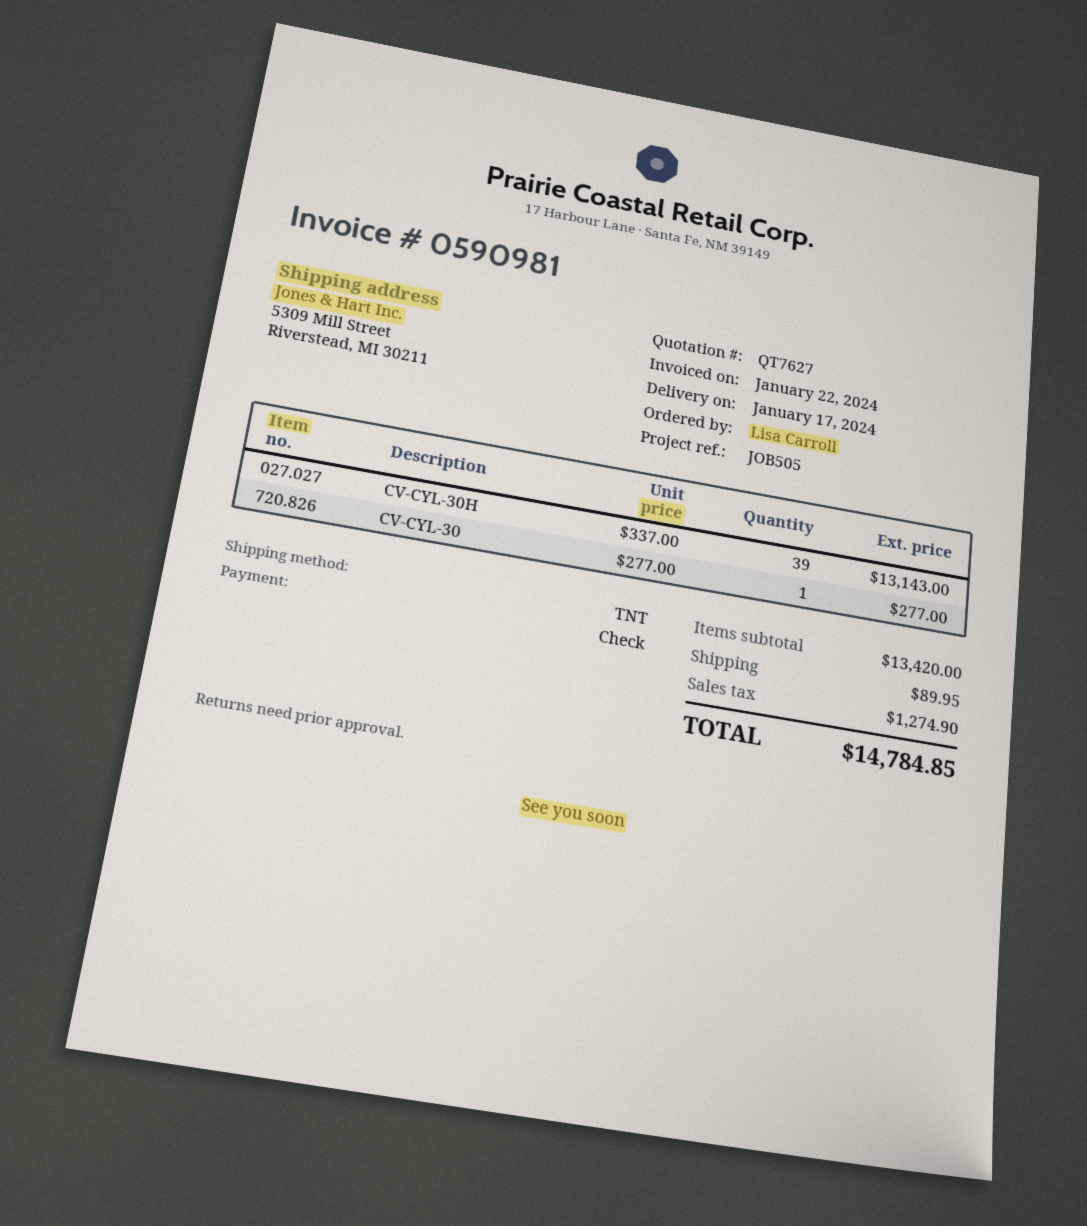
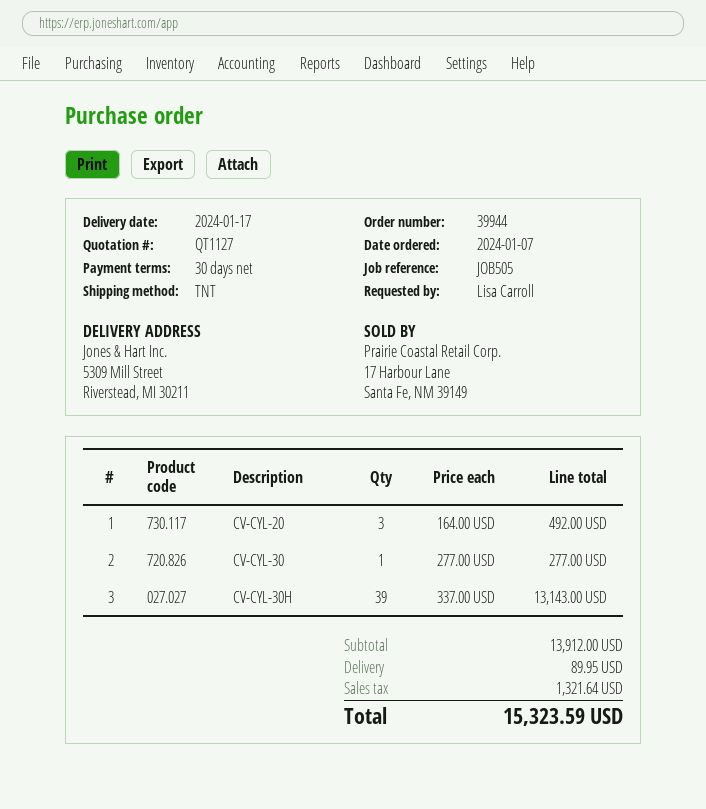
quote number: QT7627 -> QT1127
CV-CYL-20: none -> 3 x 164.00 = 492.00
subtotal: 13420.00 -> 13912.00
tax: 1274.90 -> 1321.64
total: 14784.85 -> 15323.59

